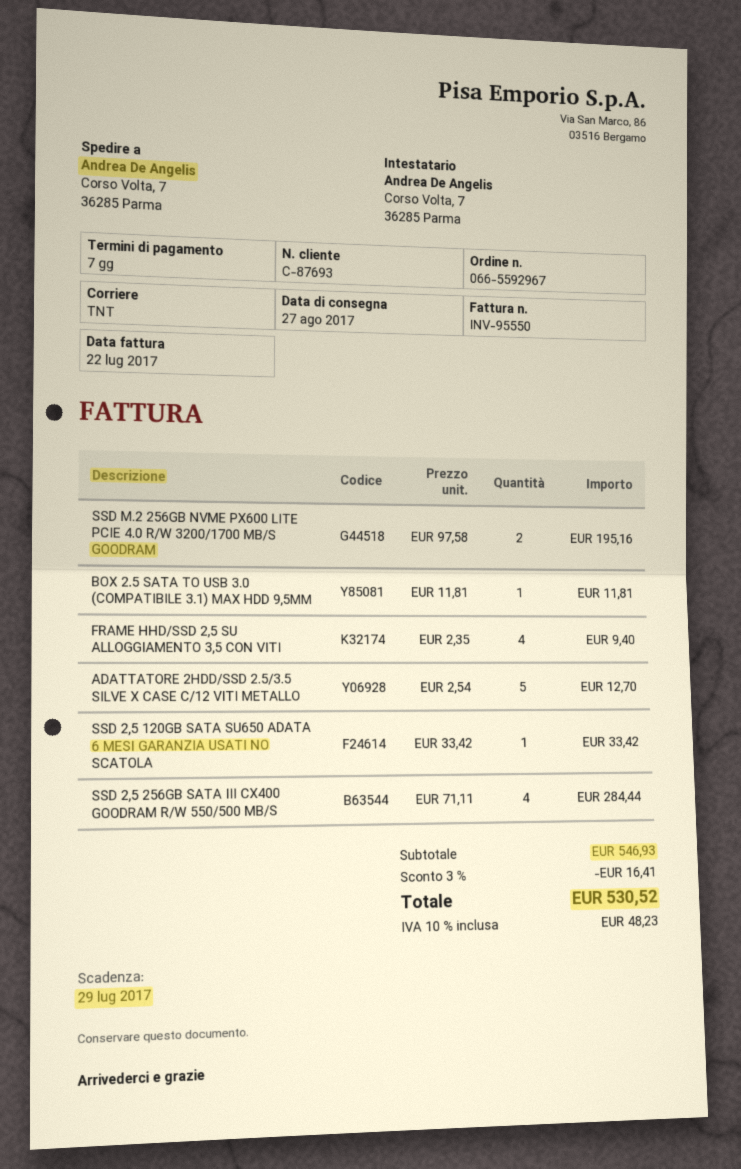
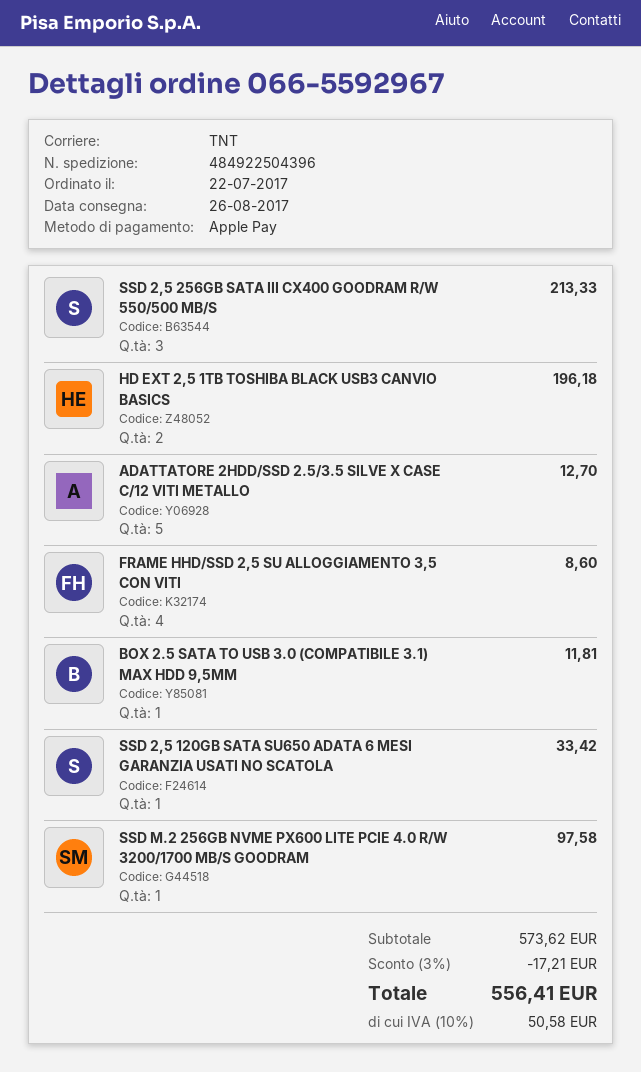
delivery date: 2017-08-27 -> 2017-08-26
SSD M.2 256GB NVME PX600 LITE PCIE 4.0 R/W 3200/1700 MB/S GOODRAM: 2 for 195.16 -> 1 for 97.58
FRAME HHD/SSD 2,5 SU ALLOGGIAMENTO 3,5 CON VITI: 4 for 9.40 -> 4 for 8.60
SSD 2,5 256GB SATA III CX400 GOODRAM R/W 550/500 MB/S: 4 for 284.44 -> 3 for 213.33
HD EXT 2,5 1TB TOSHIBA BLACK USB3 CANVIO BASICS: none -> 2 for 196.18
subtotal: 546.93 -> 573.62
discount: 3% = 16.41 -> 3% = 17.21
tax: 10% = 48.23 -> 10% = 50.58
total: 530.52 -> 556.41

